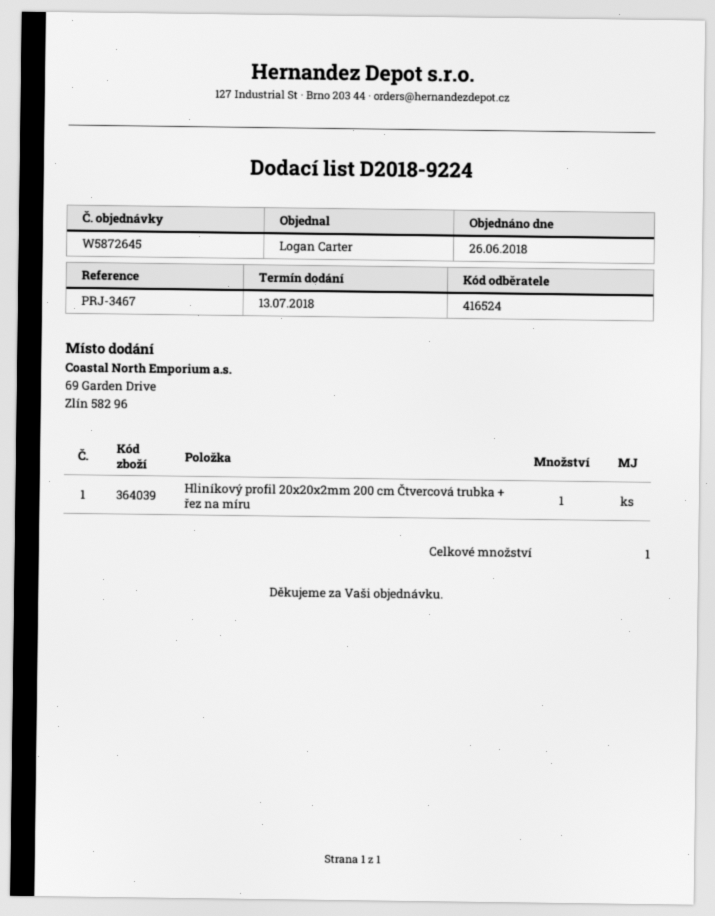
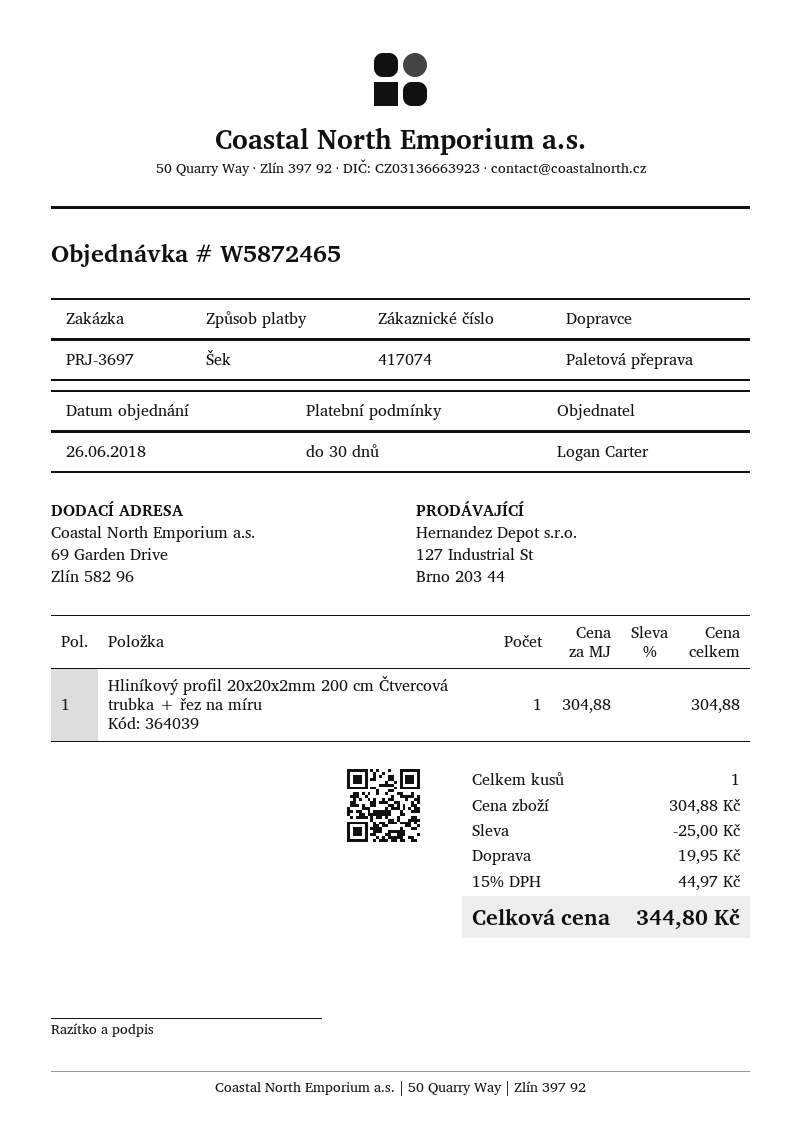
order number: W5872645 -> W5872465
customer number: 416524 -> 417074
reference: PRJ-3467 -> PRJ-3697

